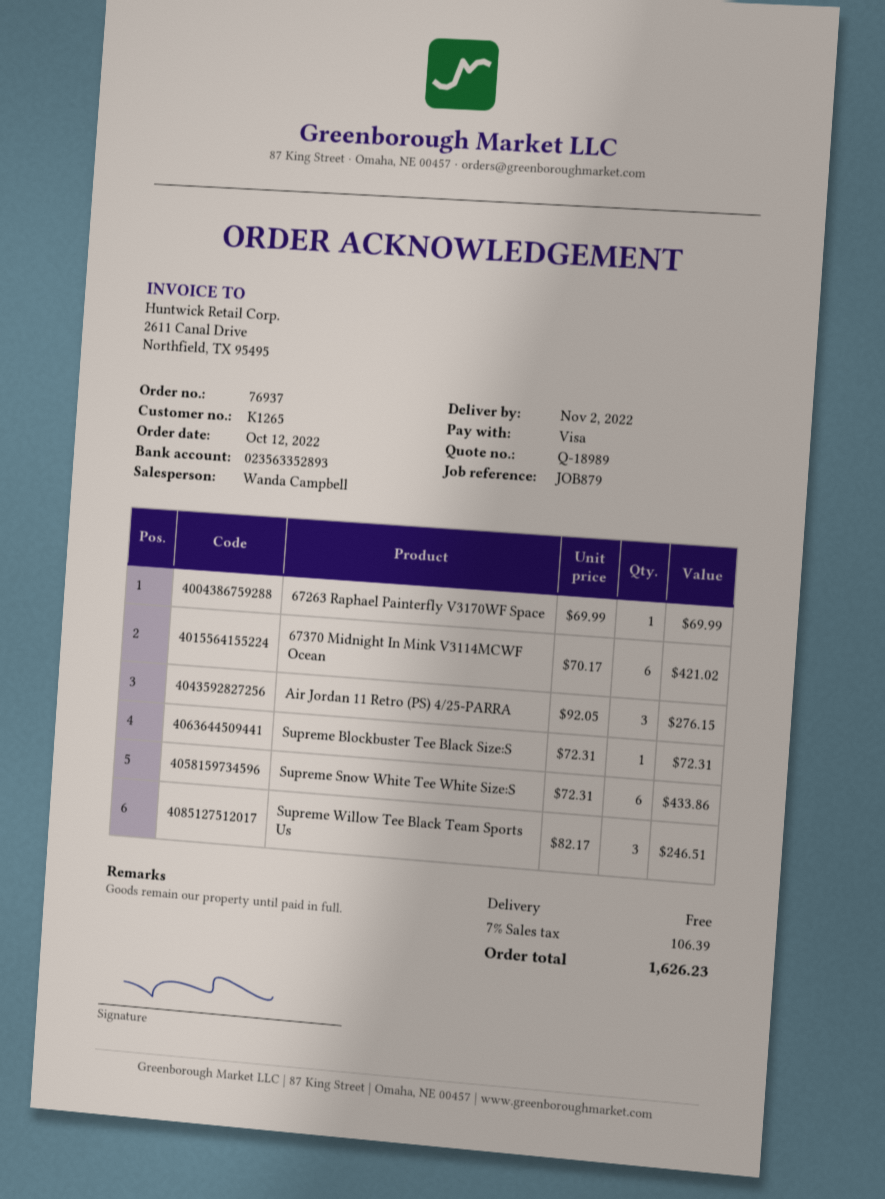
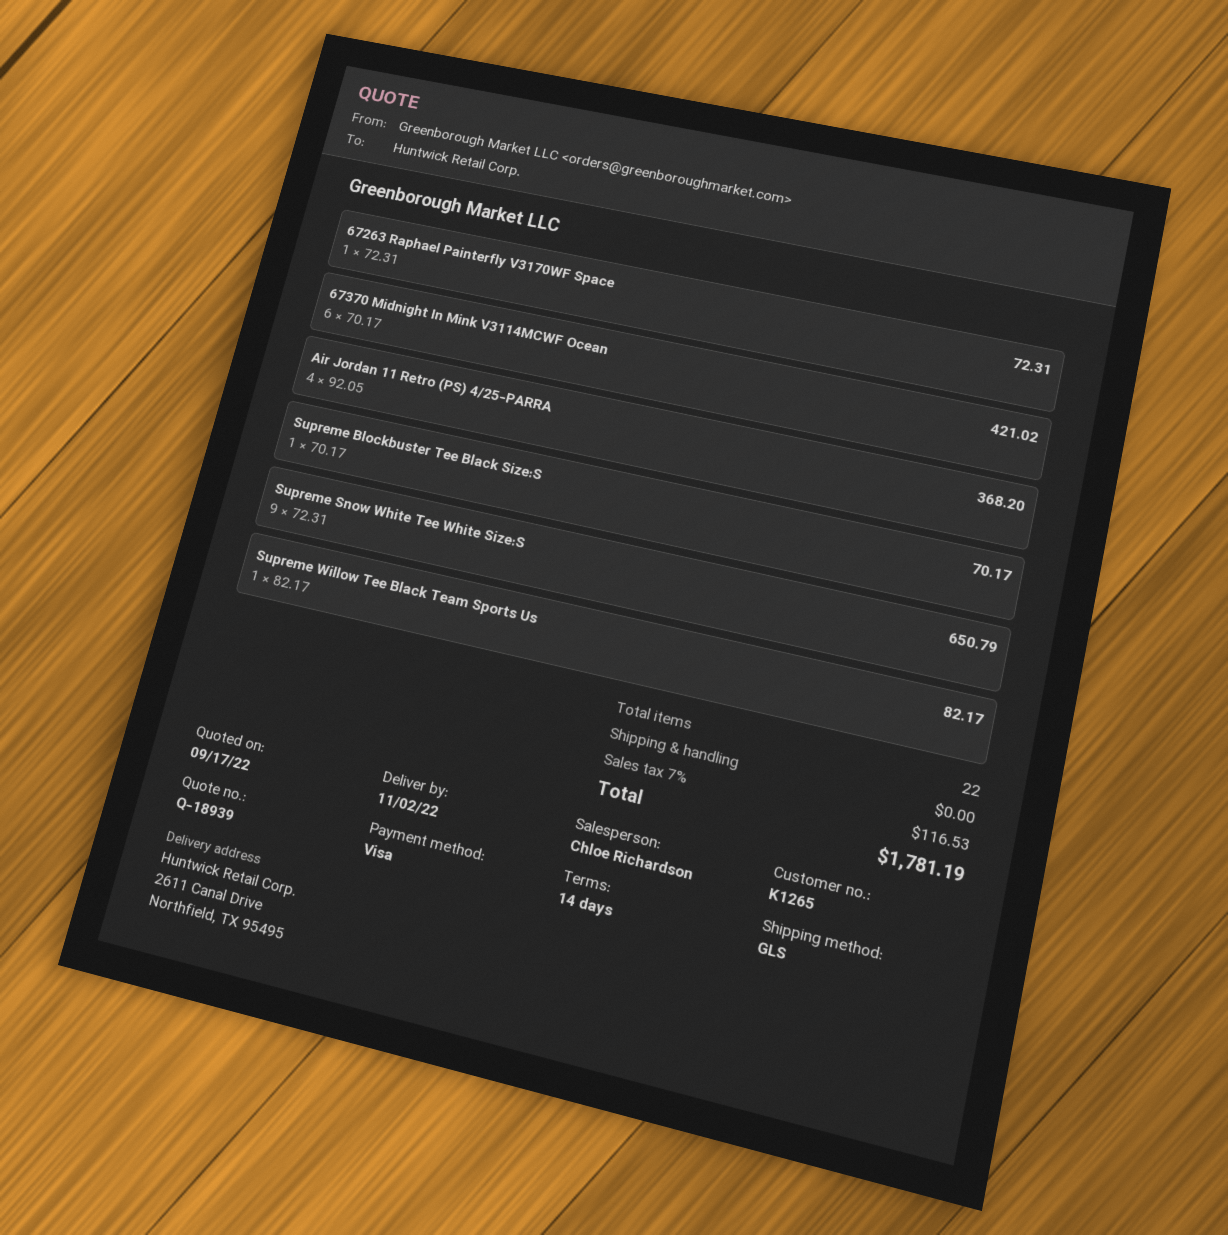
quote number: Q-18989 -> Q-18939
sales rep: Wanda Campbell -> Chloe Richardson
67263 Raphael Painterfly V3170WF Space: 1 x 69.99 = 69.99 -> 1 x 72.31 = 72.31
Air Jordan 11 Retro (PS) 4/25-PARRA: 3 x 92.05 = 276.15 -> 4 x 92.05 = 368.20
Supreme Blockbuster Tee Black Size:S: 1 x 72.31 = 72.31 -> 1 x 70.17 = 70.17
Supreme Snow White Tee White Size:S: 6 x 72.31 = 433.86 -> 9 x 72.31 = 650.79
Supreme Willow Tee Black Team Sports Us: 3 x 82.17 = 246.51 -> 1 x 82.17 = 82.17
tax: 7% = 106.39 -> 7% = 116.53
total: 1626.23 -> 1781.19

